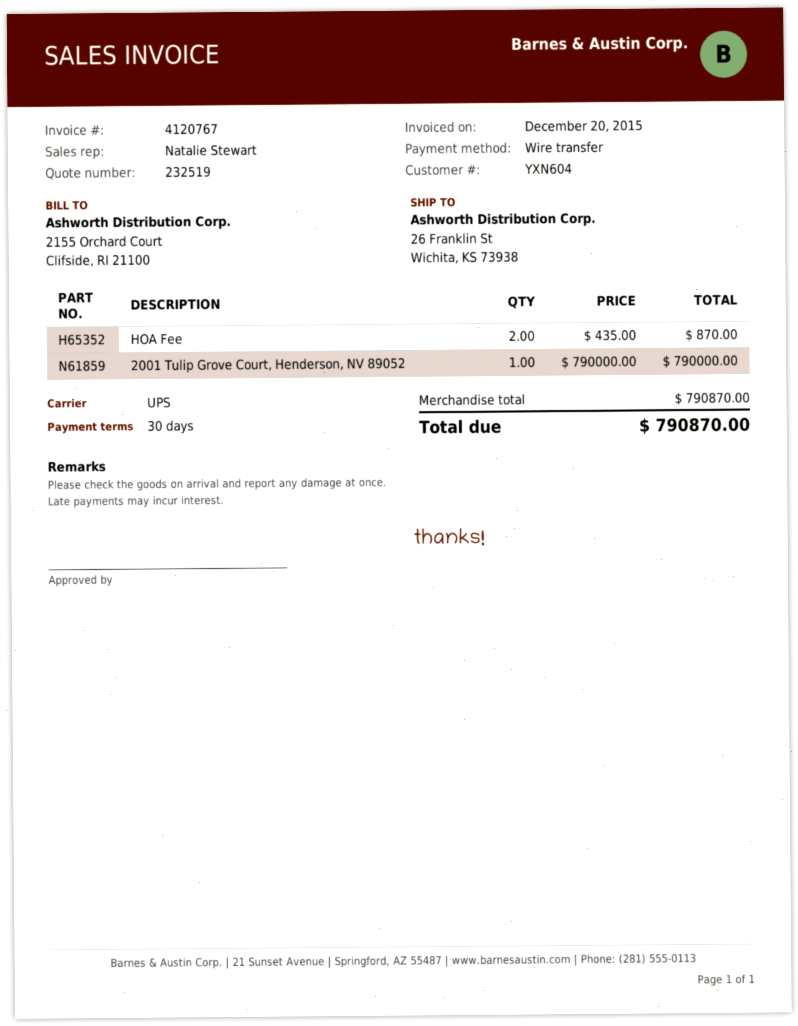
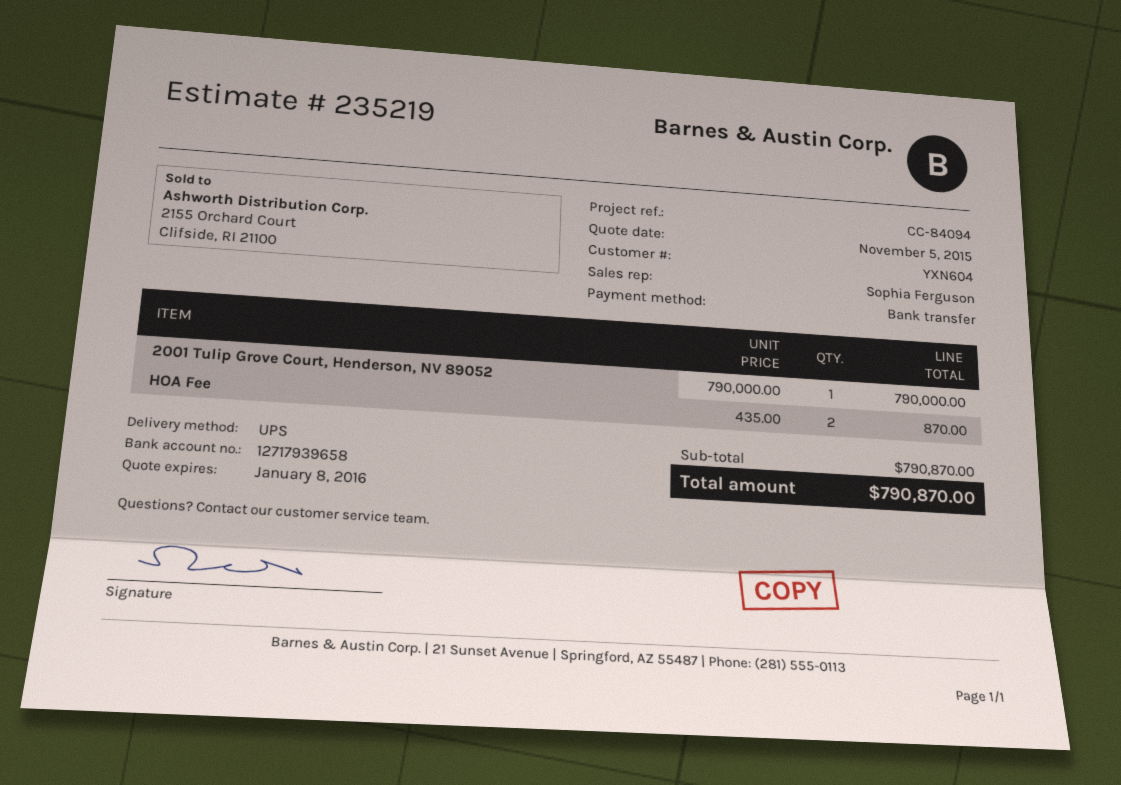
quote number: 232519 -> 235219
sales rep: Natalie Stewart -> Sophia Ferguson

